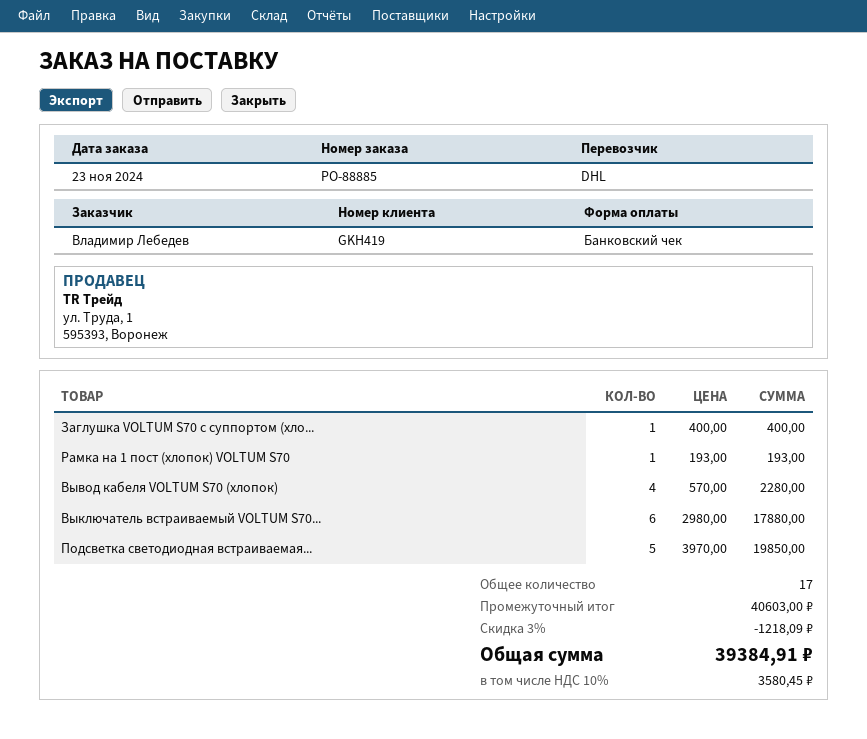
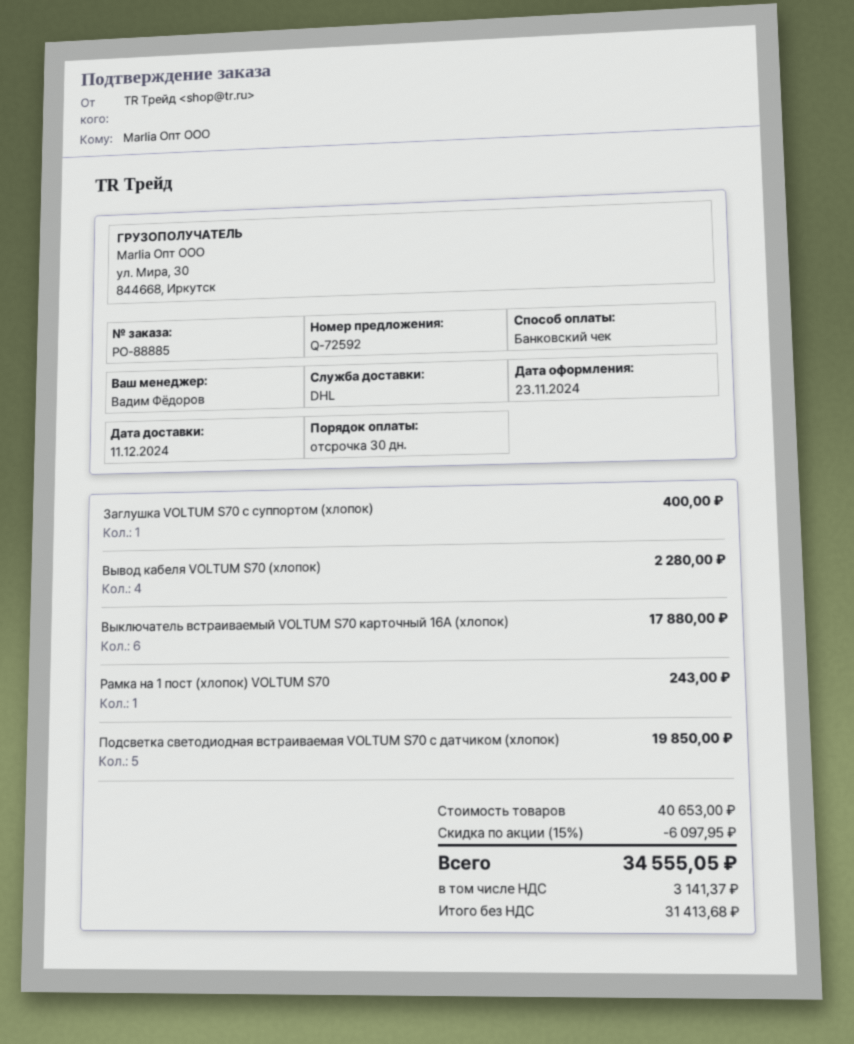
Рамка на 1 пост (хлопок) VOLTUM S70: 1 for 193.00 -> 1 for 243.00
subtotal: 40603.00 -> 40653.00
discount: 3% = 1218.09 -> 15% = 6097.95
tax: 3580.45 -> 3141.37
total: 39384.91 -> 34555.05

